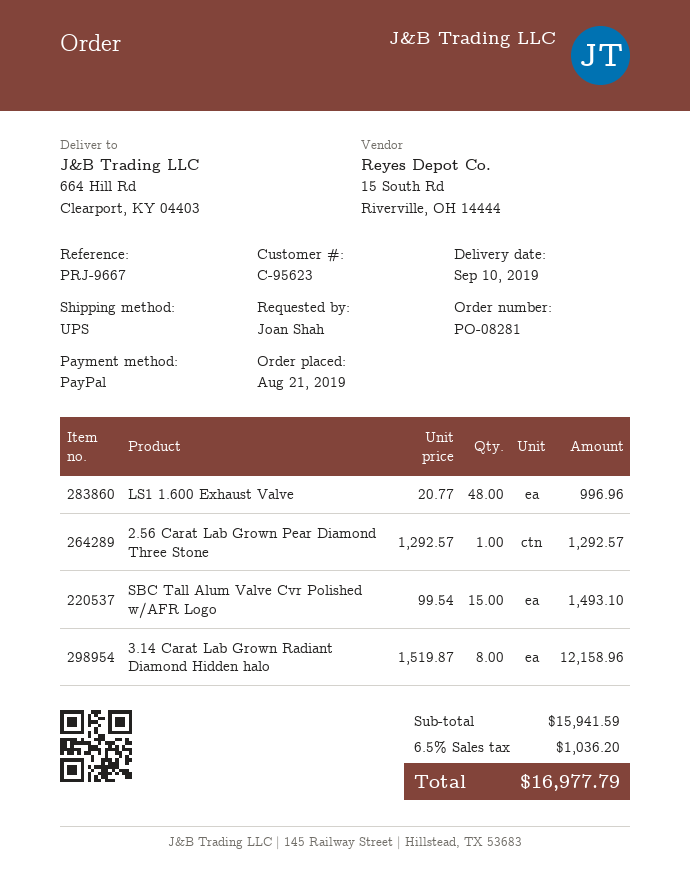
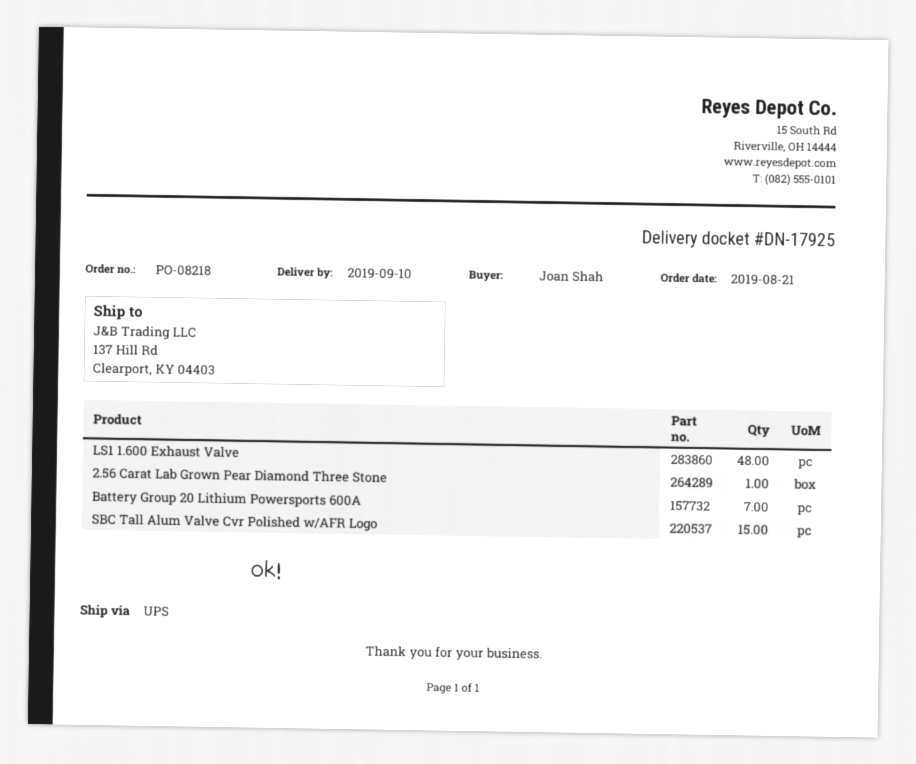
order number: PO-08281 -> PO-08218
ship to: 664 Hill Rd, Clearport, KY 04403 -> 137 Hill Rd, Clearport, KY 04403
3.14 Carat Lab Grown Radiant Diamond Hidden halo: 8 -> none
Battery Group 20 Lithium Powersports 600A: none -> 7

